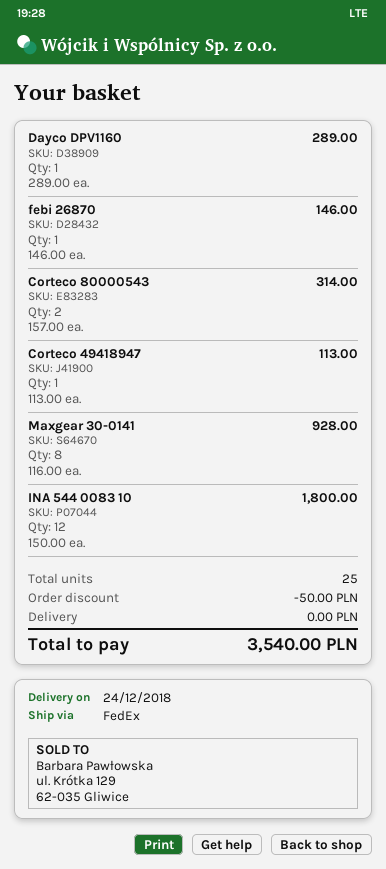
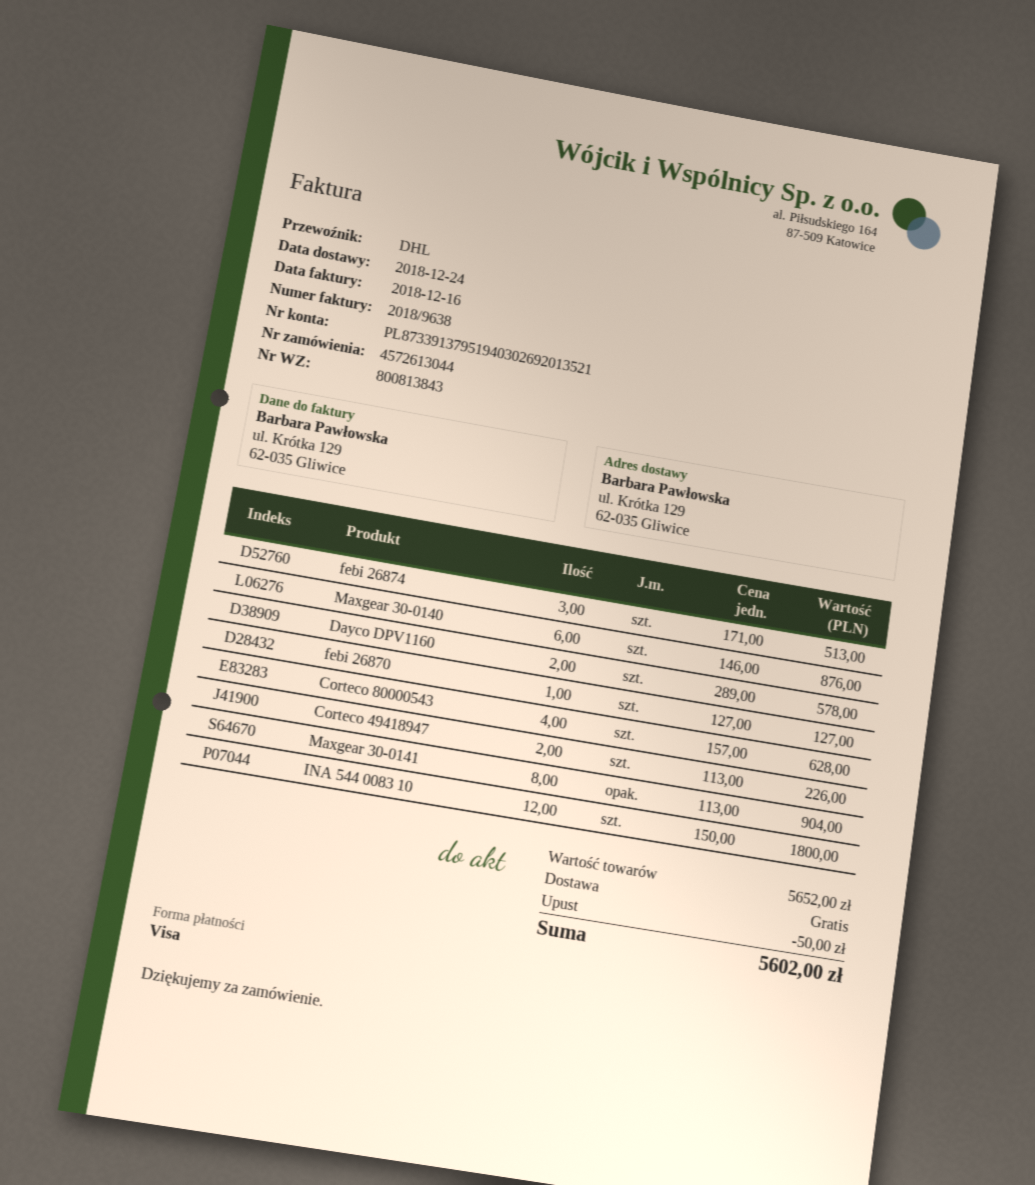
shipping method: FedEx -> DHL
Dayco DPV1160: 1 x 289.00 = 289.00 -> 2 x 289.00 = 578.00
febi 26870: 1 x 146.00 = 146.00 -> 1 x 127.00 = 127.00
Corteco 80000543: 2 x 157.00 = 314.00 -> 4 x 157.00 = 628.00
Corteco 49418947: 1 x 113.00 = 113.00 -> 2 x 113.00 = 226.00
Maxgear 30-0141: 8 x 116.00 = 928.00 -> 8 x 113.00 = 904.00
febi 26874: none -> 3 x 171.00 = 513.00
Maxgear 30-0140: none -> 6 x 146.00 = 876.00
total: 3540.00 -> 5602.00

